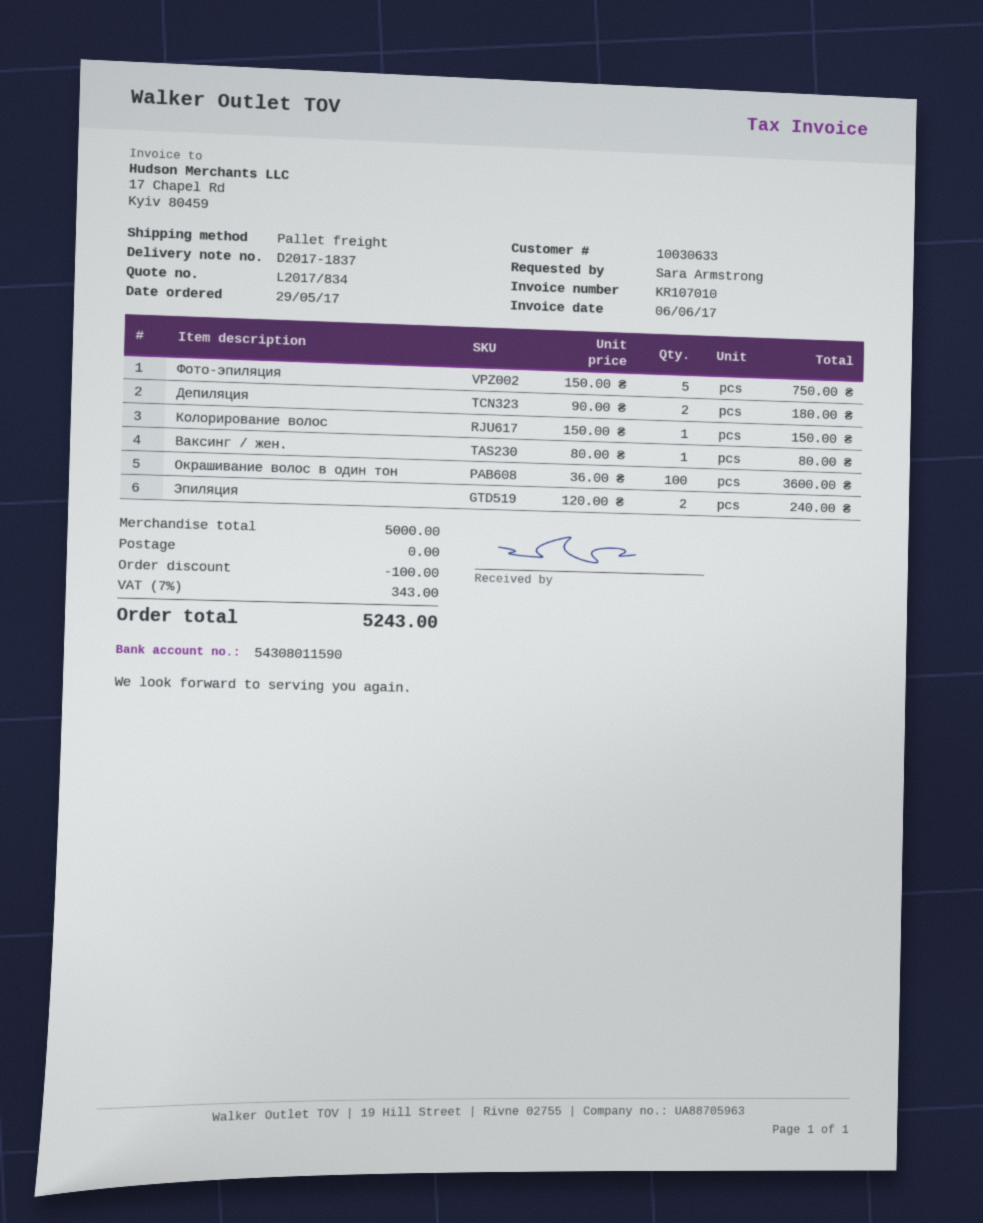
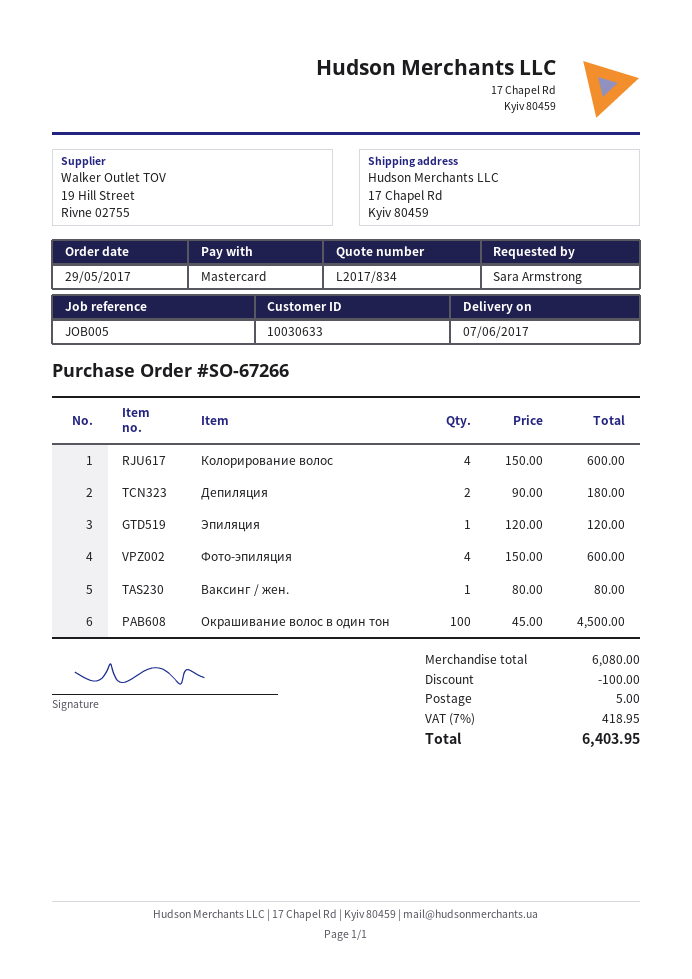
Фото-эпиляция: 5 x 150.00 = 750.00 -> 4 x 150.00 = 600.00
Колорирование волос: 1 x 150.00 = 150.00 -> 4 x 150.00 = 600.00
Окрашивание волос в один тон: 100 x 36.00 = 3600.00 -> 100 x 45.00 = 4500.00
Эпиляция: 2 x 120.00 = 240.00 -> 1 x 120.00 = 120.00
subtotal: 5000.00 -> 6080.00
shipping: 0.00 -> 5.00
tax: 7% = 343.00 -> 7% = 418.95
total: 5243.00 -> 6403.95

